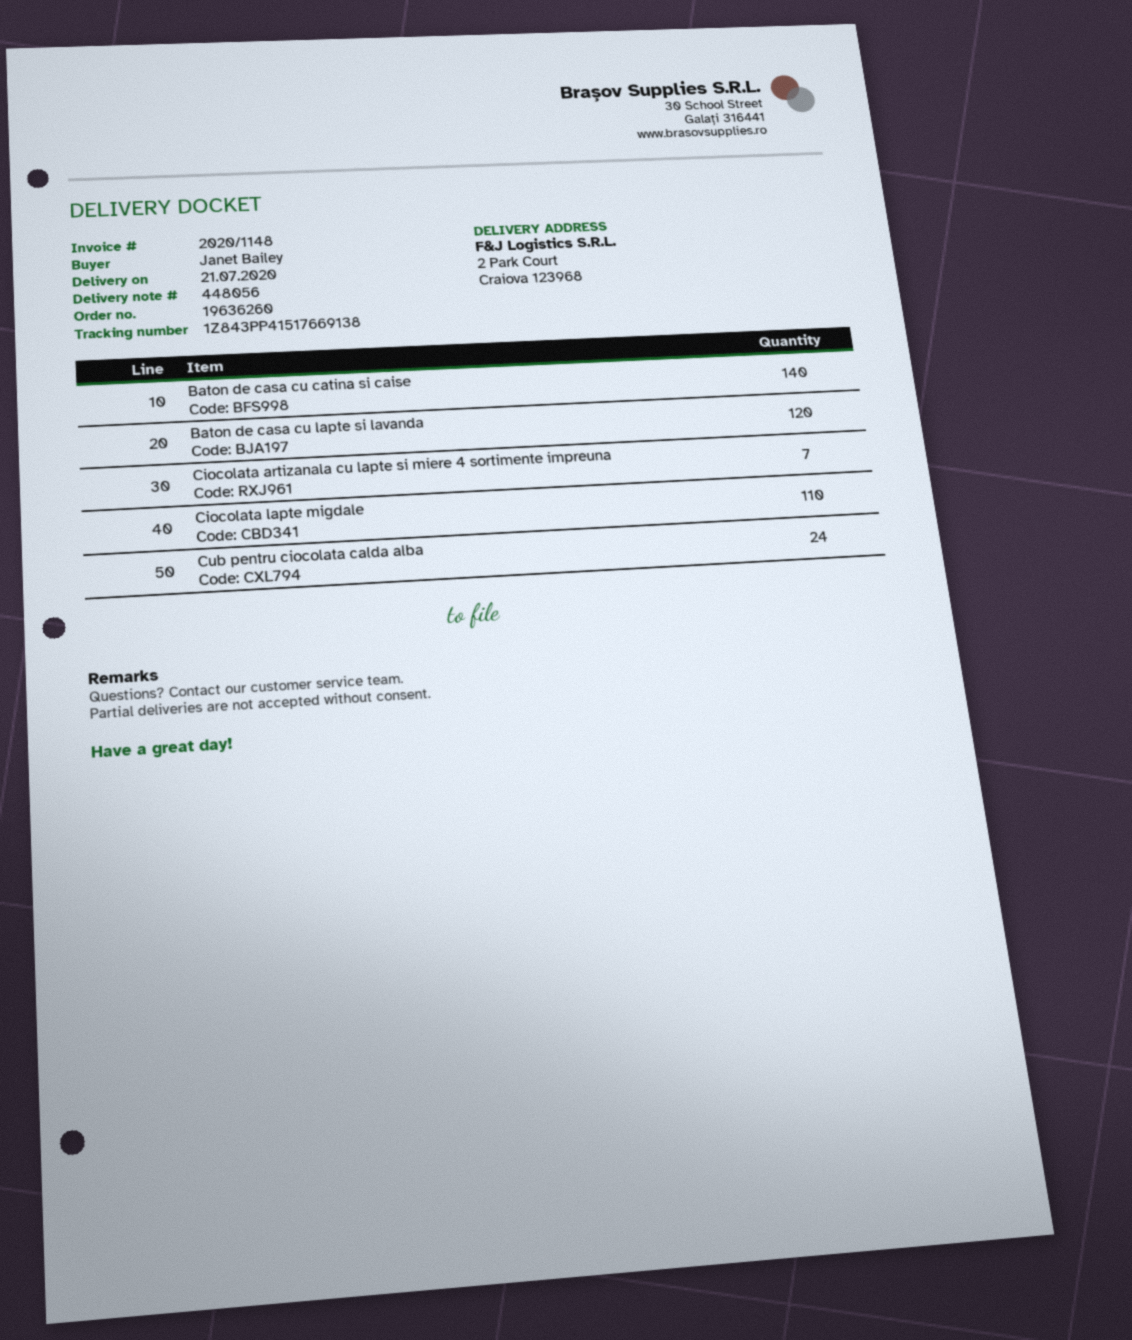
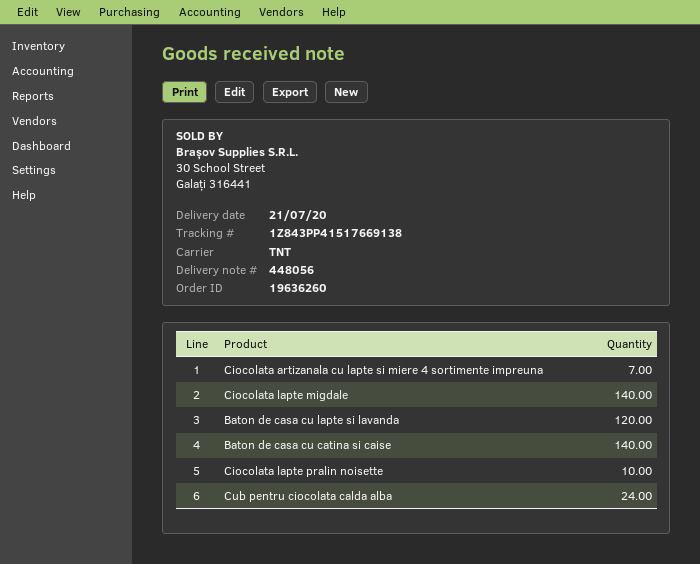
Ciocolata lapte migdale: 110 -> 140
Ciocolata lapte pralin noisette: none -> 10

